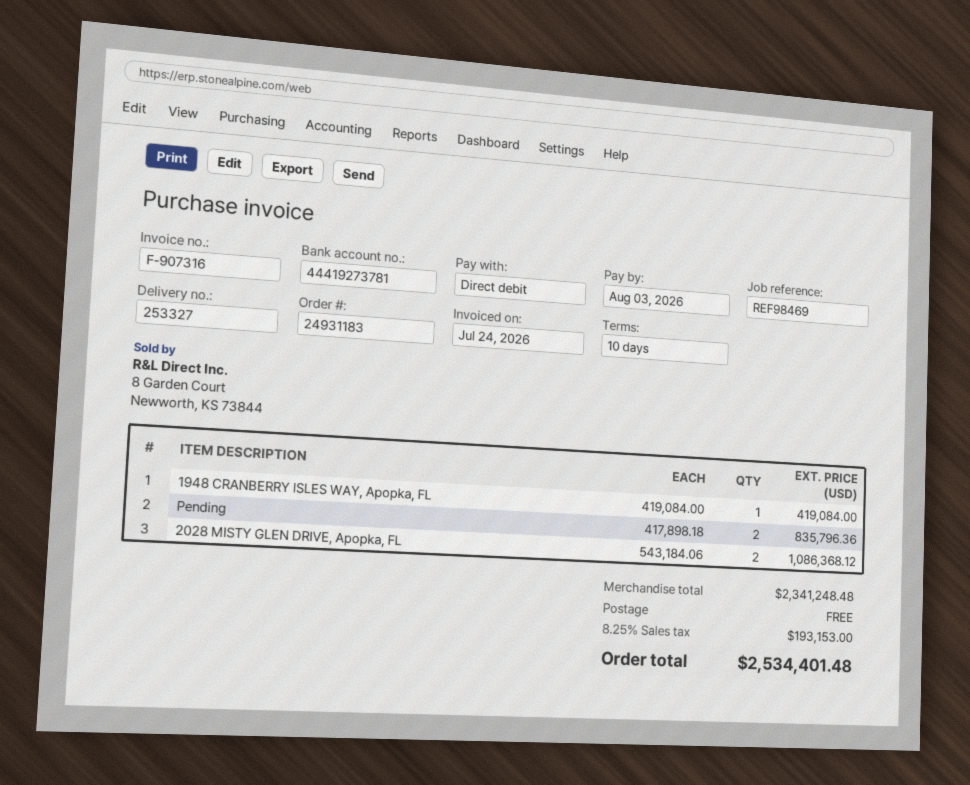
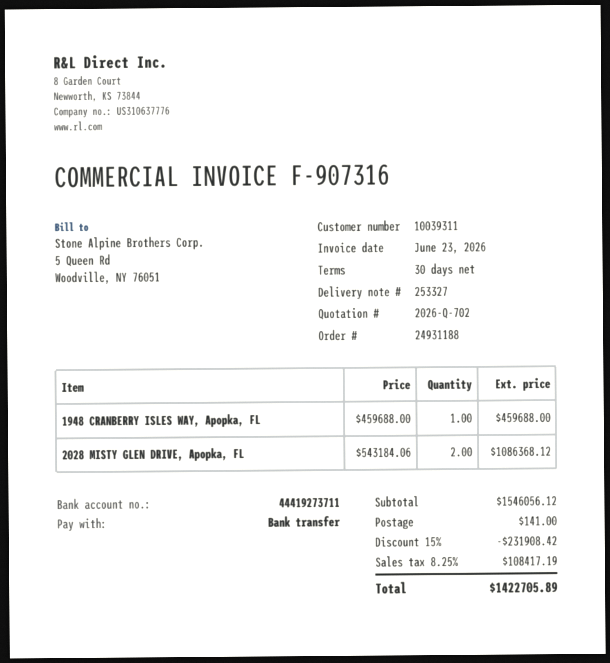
order number: 24931183 -> 24931188
invoice date: 2026-07-24 -> 2026-06-23
payment terms: 10 days -> 30 days
payment method: direct debit -> bank transfer
bank account: 44419273781 -> 44419273711
1948 CRANBERRY ISLES WAY, Apopka, FL: 1 x 419084.00 = 419084.00 -> 1 x 459688.00 = 459688.00
Pending: 2 x 417898.18 = 835796.36 -> none
subtotal: 2341248.48 -> 1546056.12
discount: none -> 15% = 231908.42
shipping: 0.00 -> 141.00
tax: 8.25% = 193153.00 -> 8.25% = 108417.19
total: 2534401.48 -> 1422705.89

